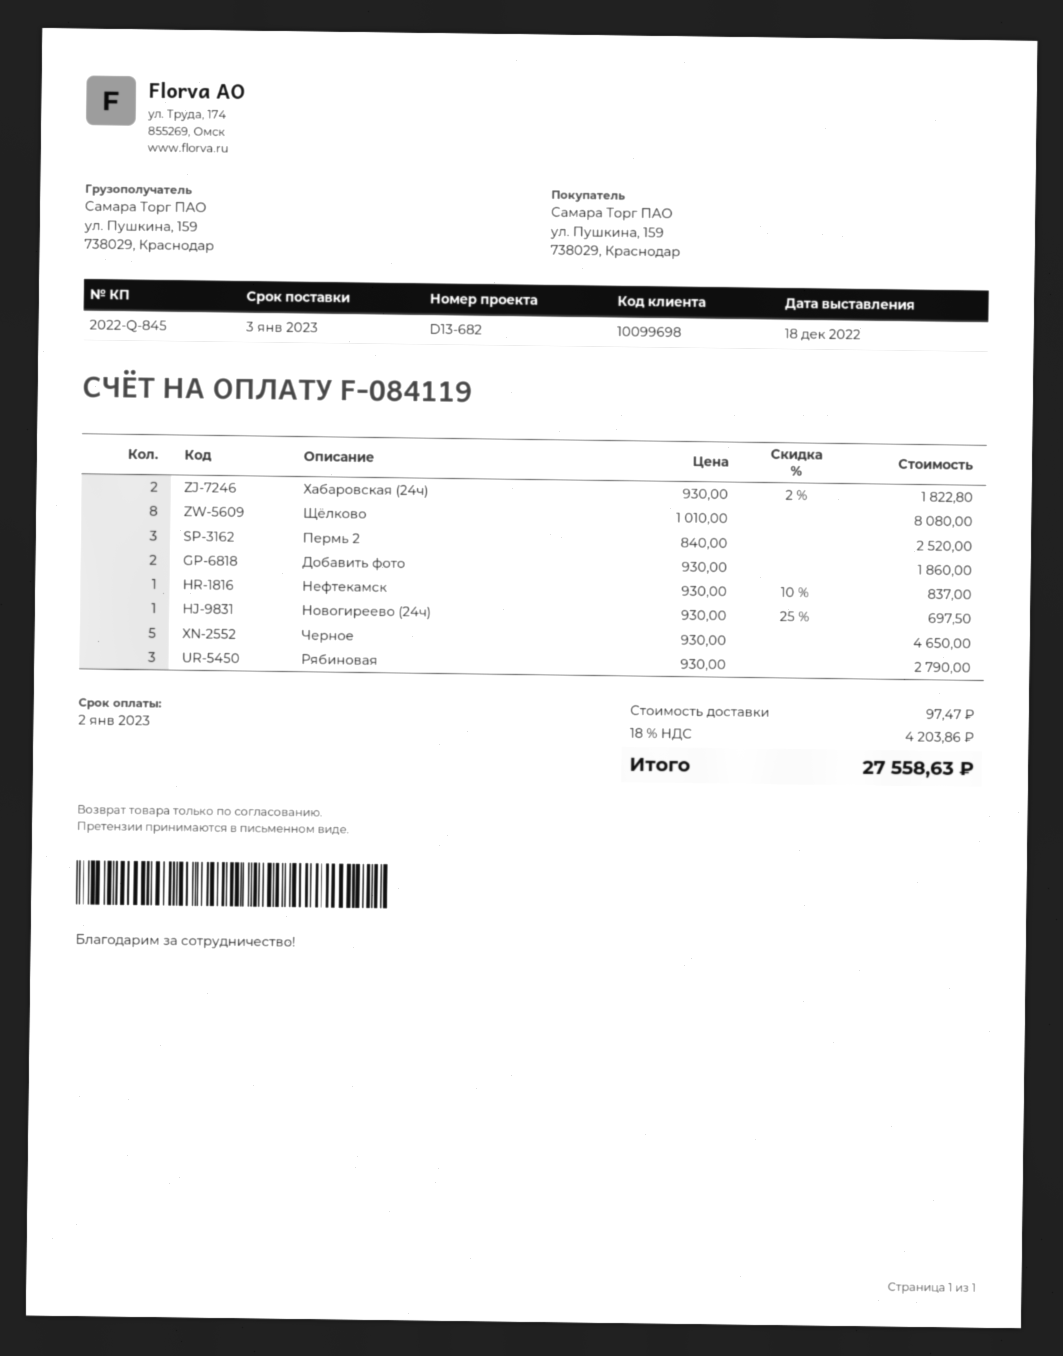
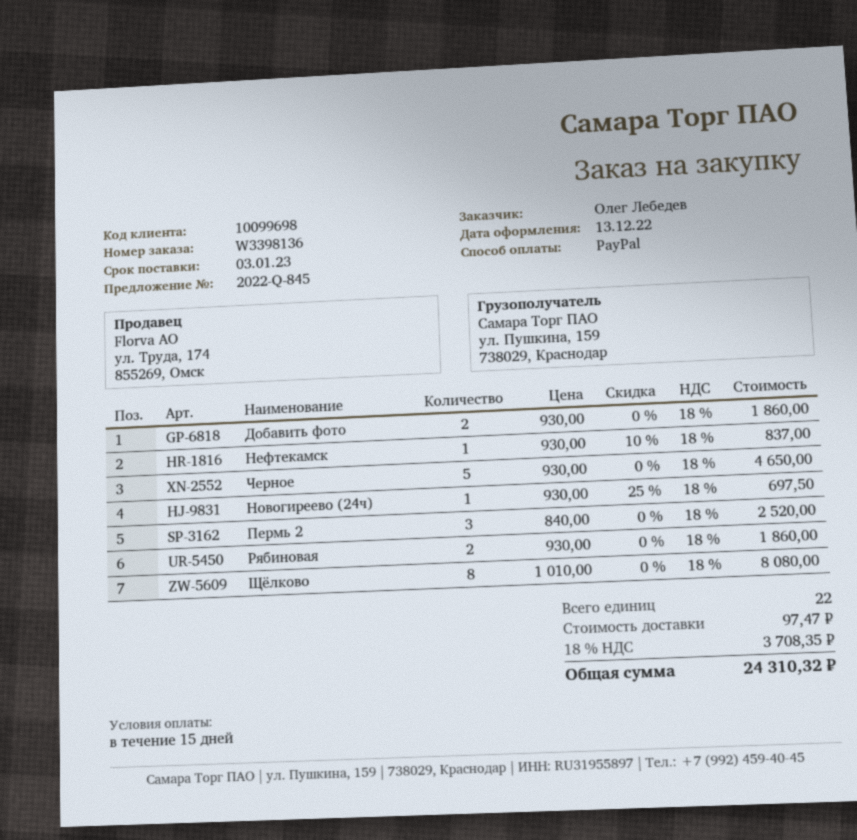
Хабаровская (24ч): 2 x 930.00 - 2% = 1822.80 -> none
Рябиновая: 3 x 930.00 = 2790.00 -> 2 x 930.00 = 1860.00
tax: 18% = 4203.86 -> 18% = 3708.35
total: 27558.63 -> 24310.32

